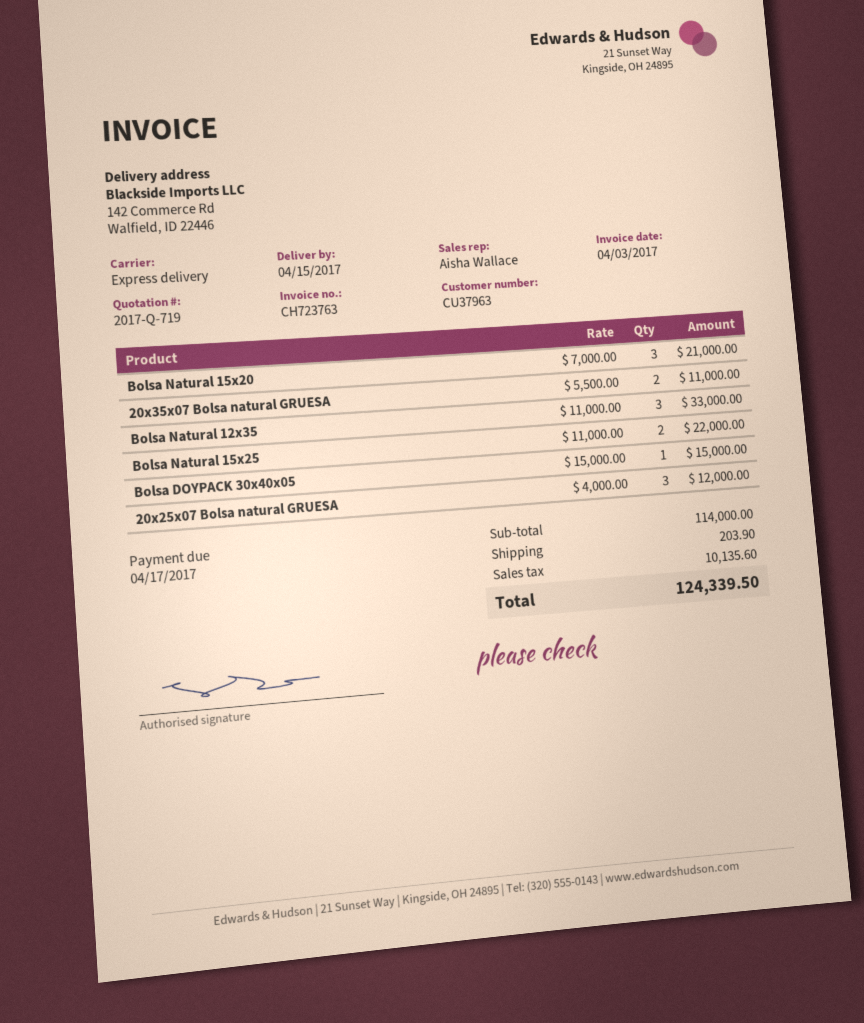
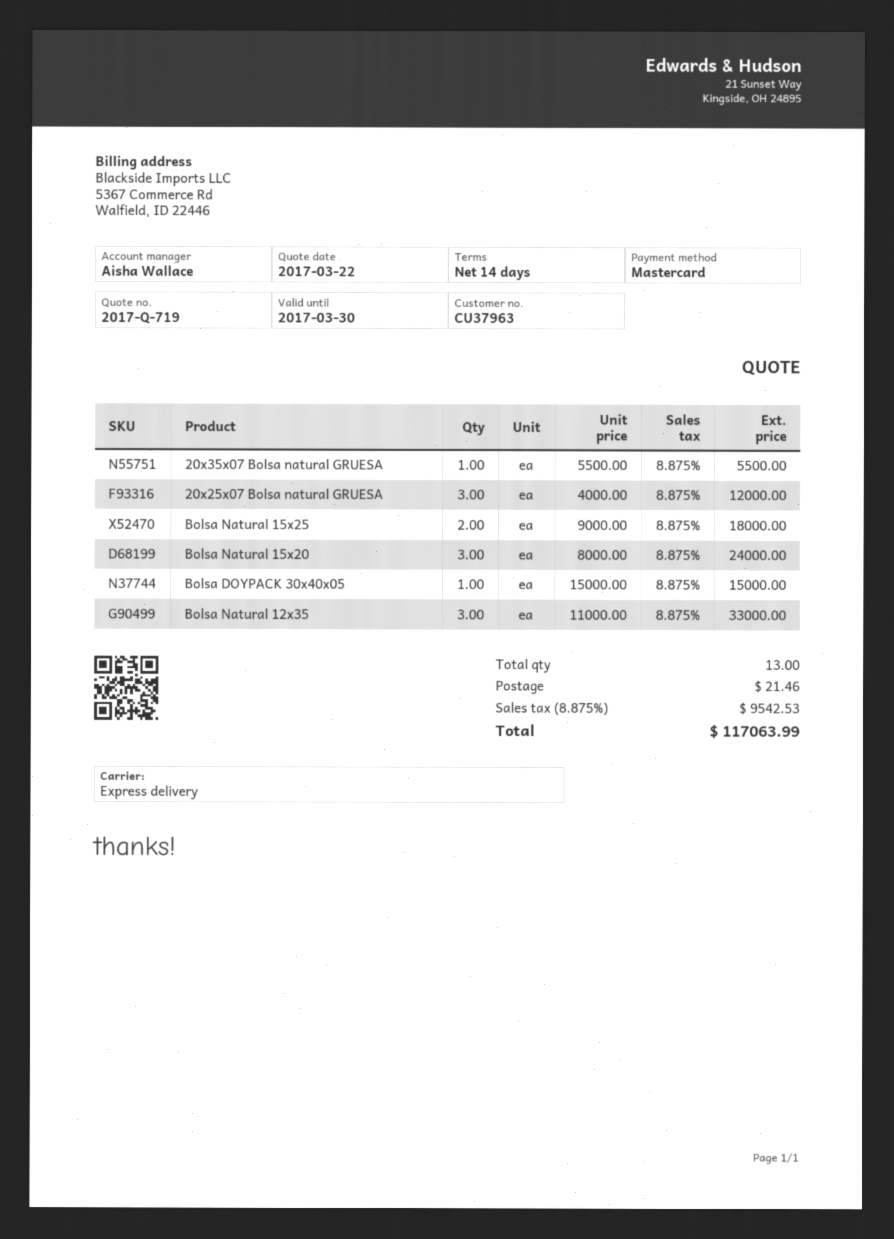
Bolsa Natural 15x20: 3 x 7000.00 = 21000.00 -> 3 x 8000.00 = 24000.00
20x35x07 Bolsa natural GRUESA: 2 x 5500.00 = 11000.00 -> 1 x 5500.00 = 5500.00
Bolsa Natural 15x25: 2 x 11000.00 = 22000.00 -> 2 x 9000.00 = 18000.00
shipping: 203.90 -> 21.46
tax: 10135.60 -> 9542.53
total: 124339.50 -> 117063.99

